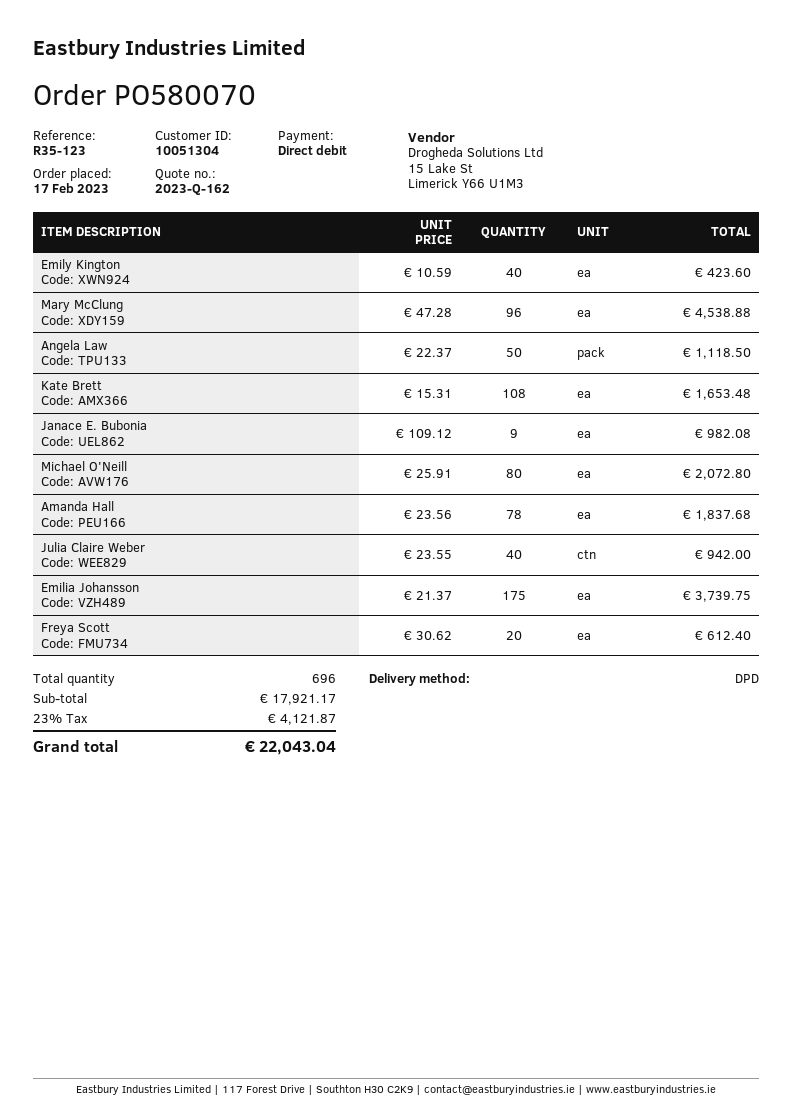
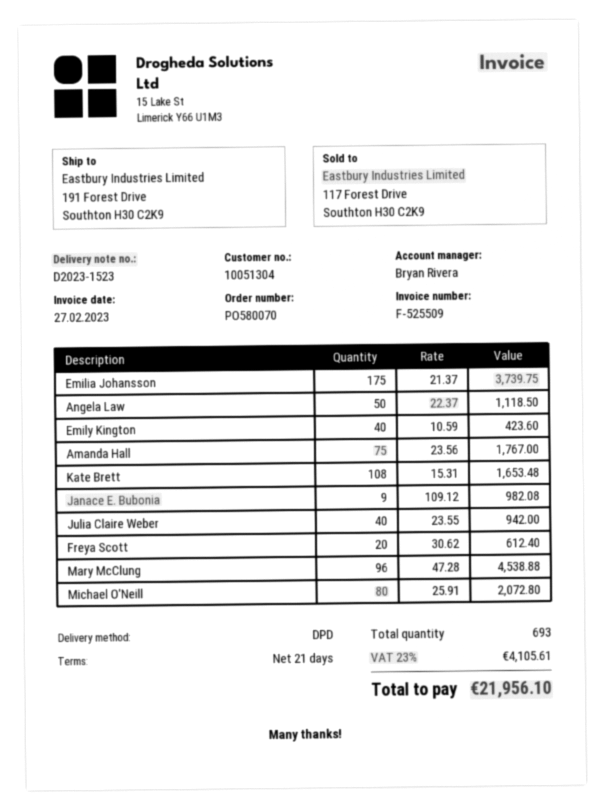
Amanda Hall: 78 x 23.56 = 1837.68 -> 75 x 23.56 = 1767.00
total quantity: 696 -> 693
tax: 23% = 4121.87 -> 23% = 4105.61
total: 22043.04 -> 21956.10

